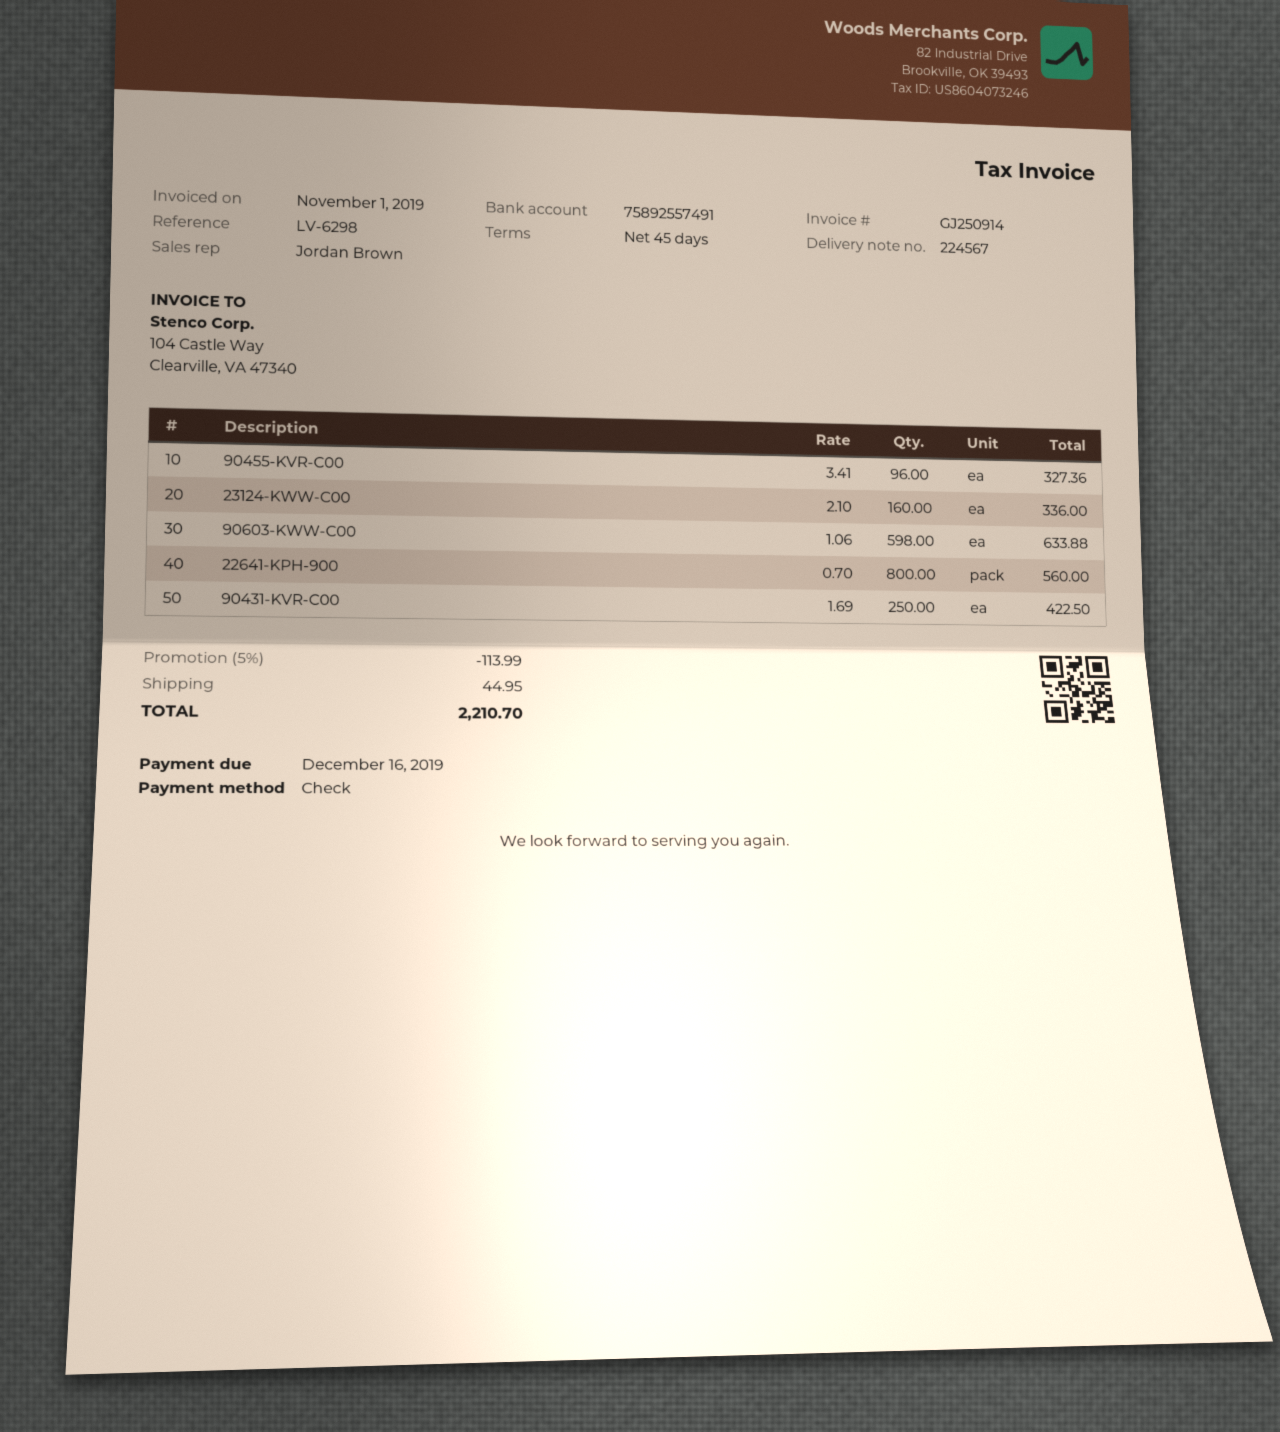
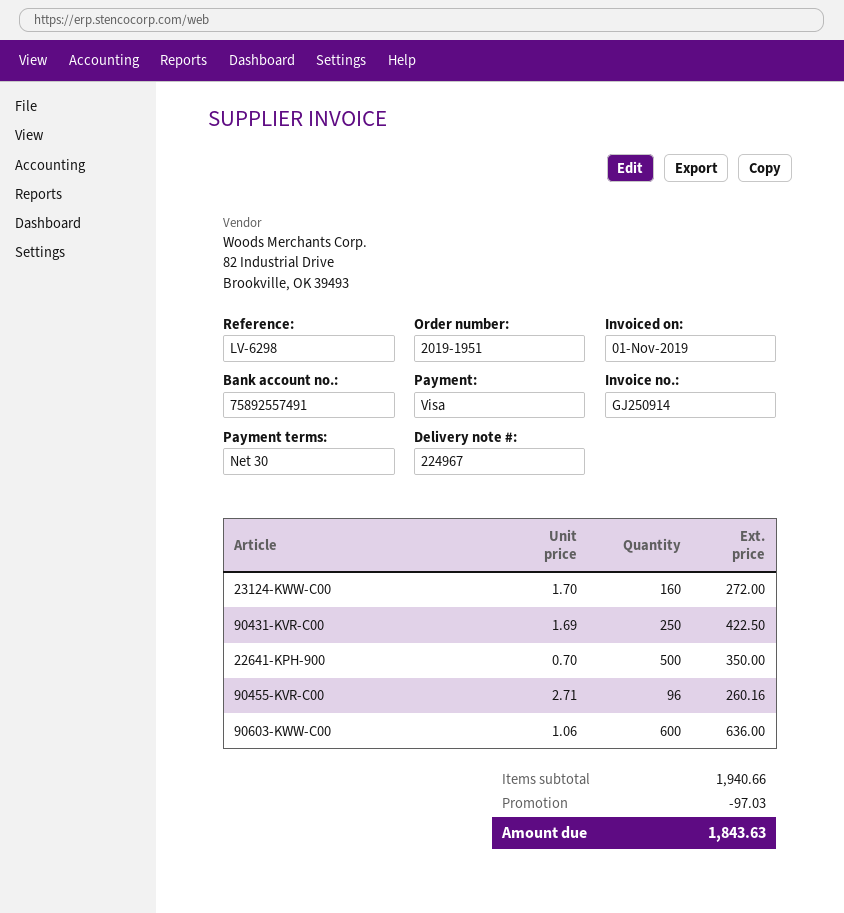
delivery note number: 224567 -> 224967
payment terms: 45 days -> 30 days
payment method: cheque -> Visa
90455-KVR-C00: 96 x 3.41 = 327.36 -> 96 x 2.71 = 260.16
23124-KWW-C00: 160 x 2.10 = 336.00 -> 160 x 1.70 = 272.00
90603-KWW-C00: 598 x 1.06 = 633.88 -> 600 x 1.06 = 636.00
22641-KPH-900: 800 x 0.70 = 560.00 -> 500 x 0.70 = 350.00
discount: 113.99 -> 97.03
shipping: 44.95 -> none
total: 2210.70 -> 1843.63

